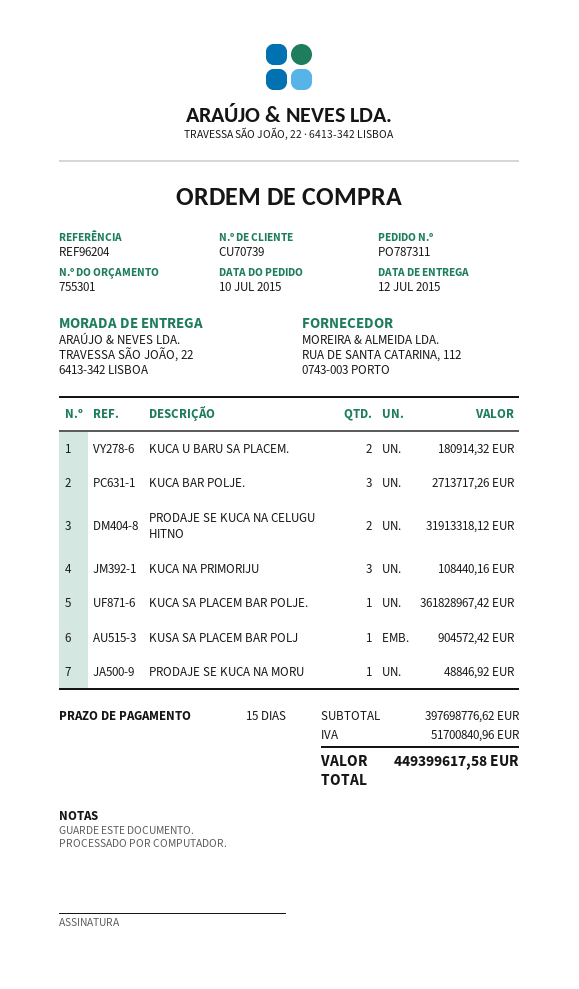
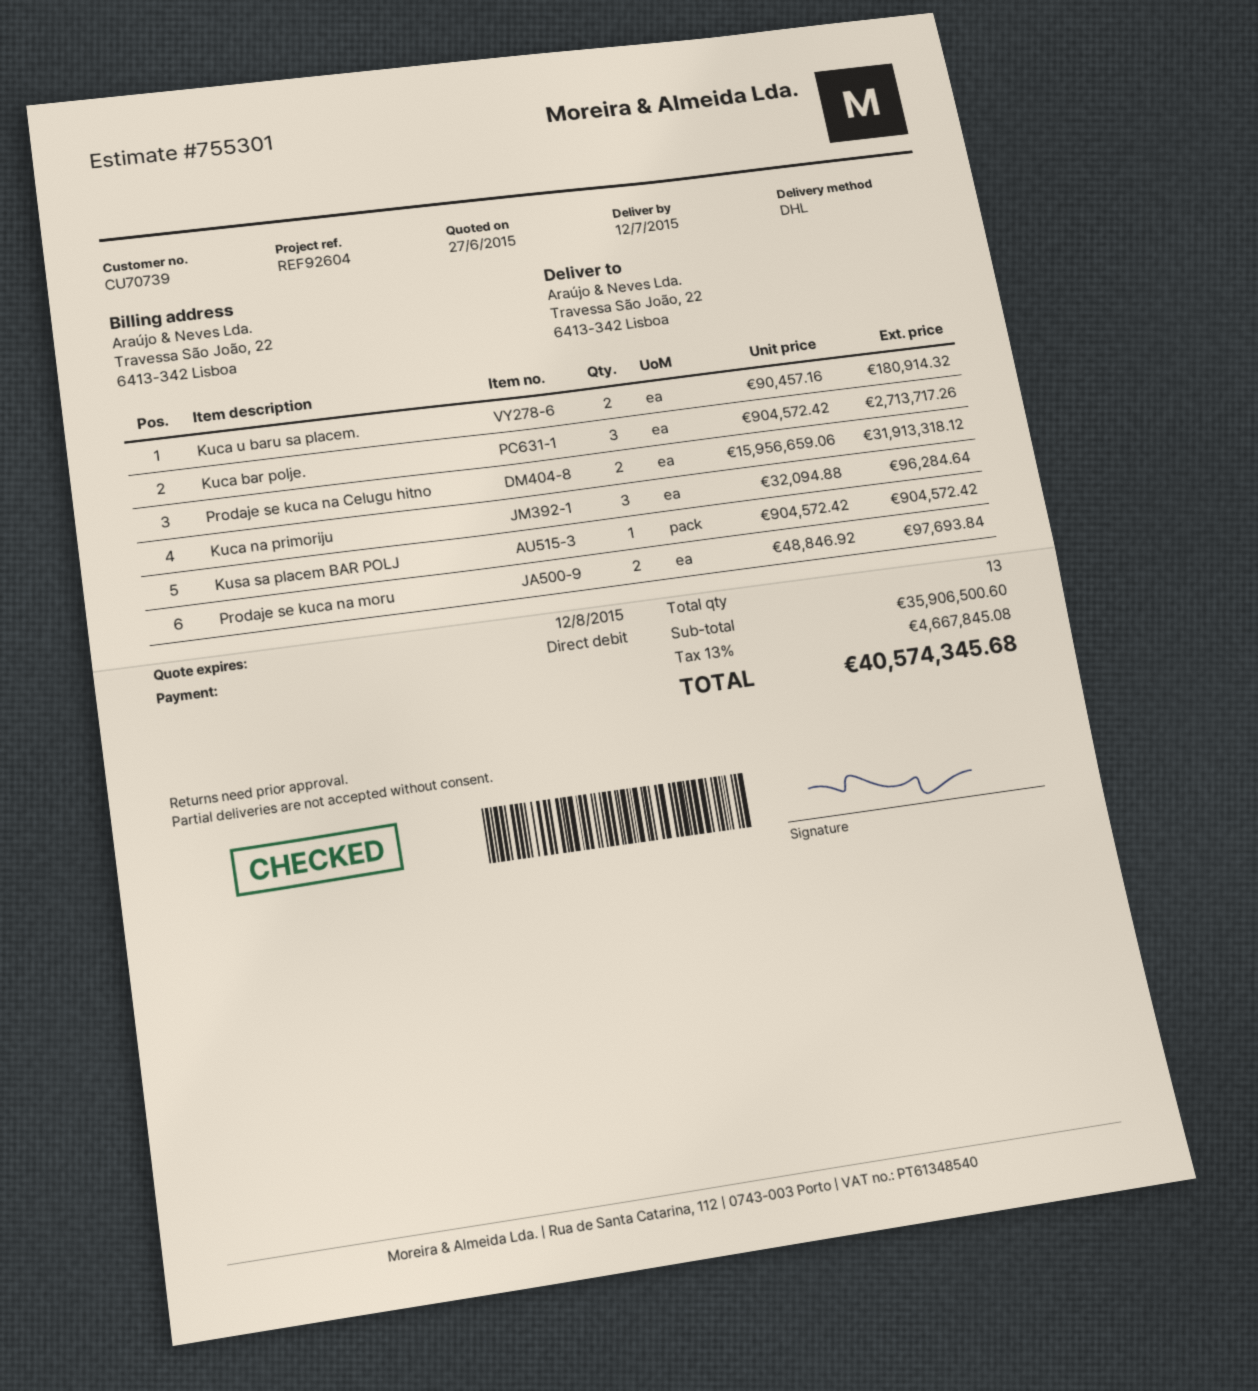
reference: REF96204 -> REF92604
KUCA NA PRIMORIJU: 3 for 108440.16 -> 3 for 96284.64
KUCA SA PLACEM BAR POLJE.: 1 for 361828967.42 -> none
PRODAJE SE KUCA NA MORU: 1 for 48846.92 -> 2 for 97693.84
subtotal: 397698776.62 -> 35906500.60
tax: 51700840.96 -> 4667845.08
total: 449399617.58 -> 40574345.68

